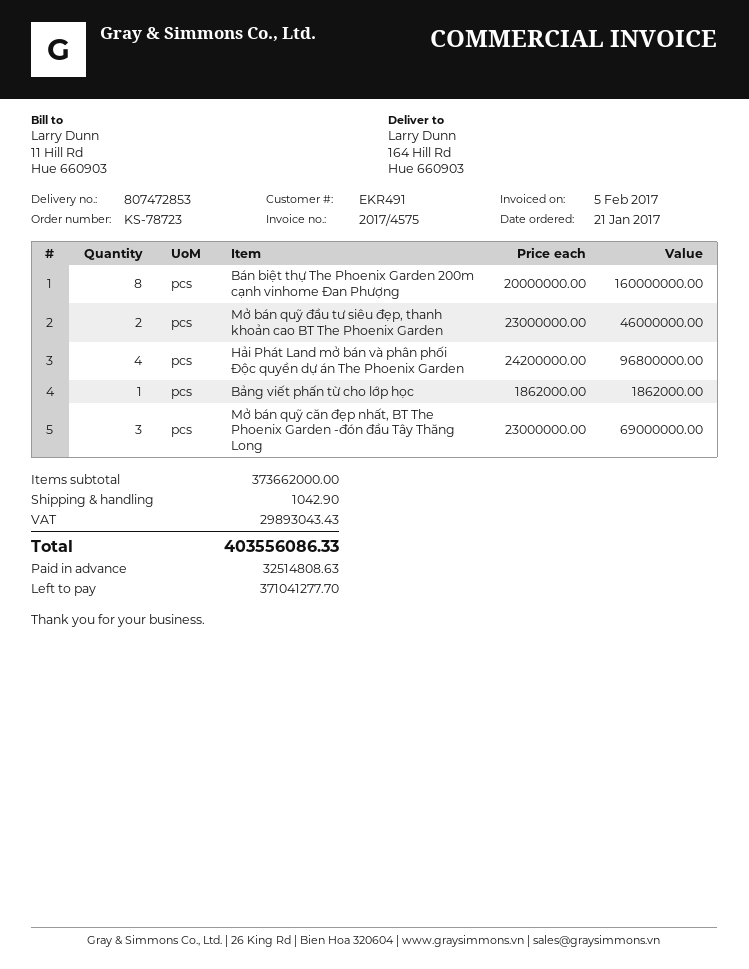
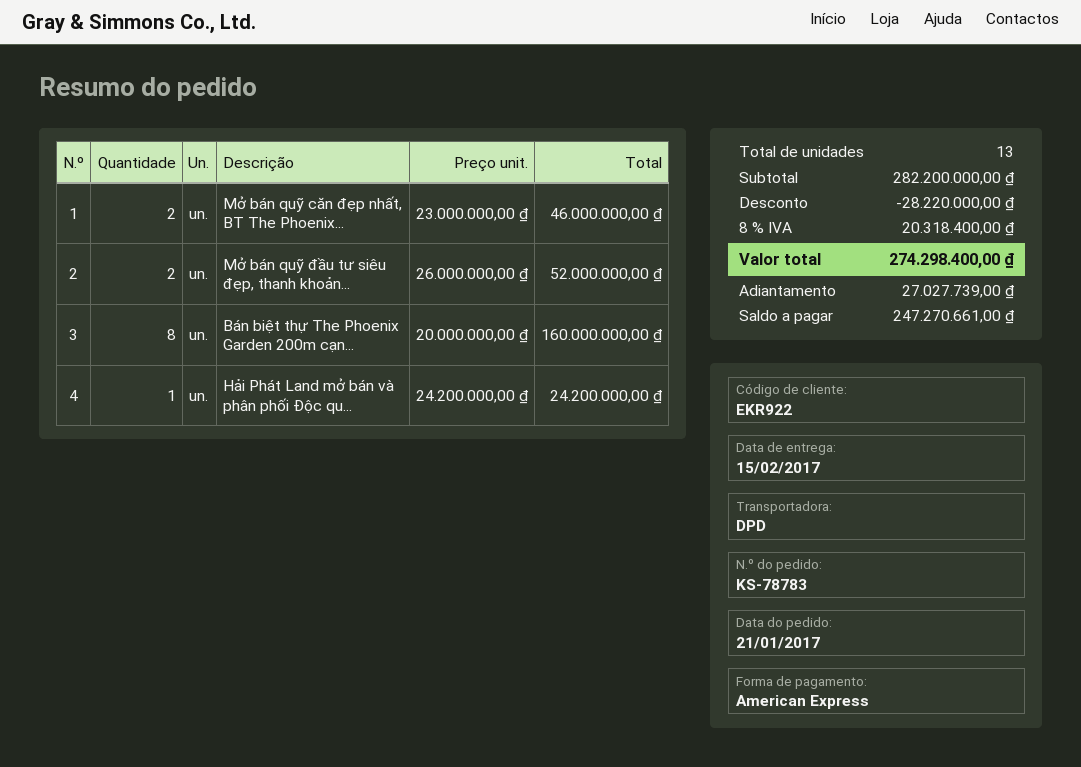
order number: KS-78723 -> KS-78783
customer number: EKR491 -> EKR922
Mở bán quỹ đầu tư siêu đẹp, thanh khoản cao BT The Phoenix Garden: 2 x 23000000.00 = 46000000.00 -> 2 x 26000000.00 = 52000000.00
Hải Phát Land mở bán và phân phối Độc quyền dự án The Phoenix Garden: 4 x 24200000.00 = 96800000.00 -> 1 x 24200000.00 = 24200000.00
Bảng viết phấn từ cho lớp học: 1 x 1862000.00 = 1862000.00 -> none
Mở bán quỹ căn đẹp nhất, BT The Phoenix Garden -đón đầu Tây Thăng Long: 3 x 23000000.00 = 69000000.00 -> 2 x 23000000.00 = 46000000.00
subtotal: 373662000.00 -> 282200000.00
discount: none -> 28220000.00
shipping: 1042.90 -> none
tax: 29893043.43 -> 20318400.00
total: 403556086.33 -> 274298400.00
deposit: 32514808.63 -> 27027739.00
balance: 371041277.70 -> 247270661.00

